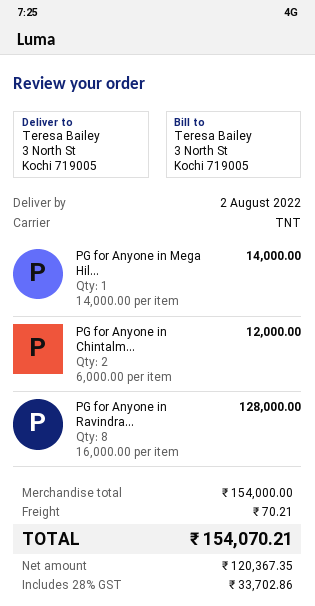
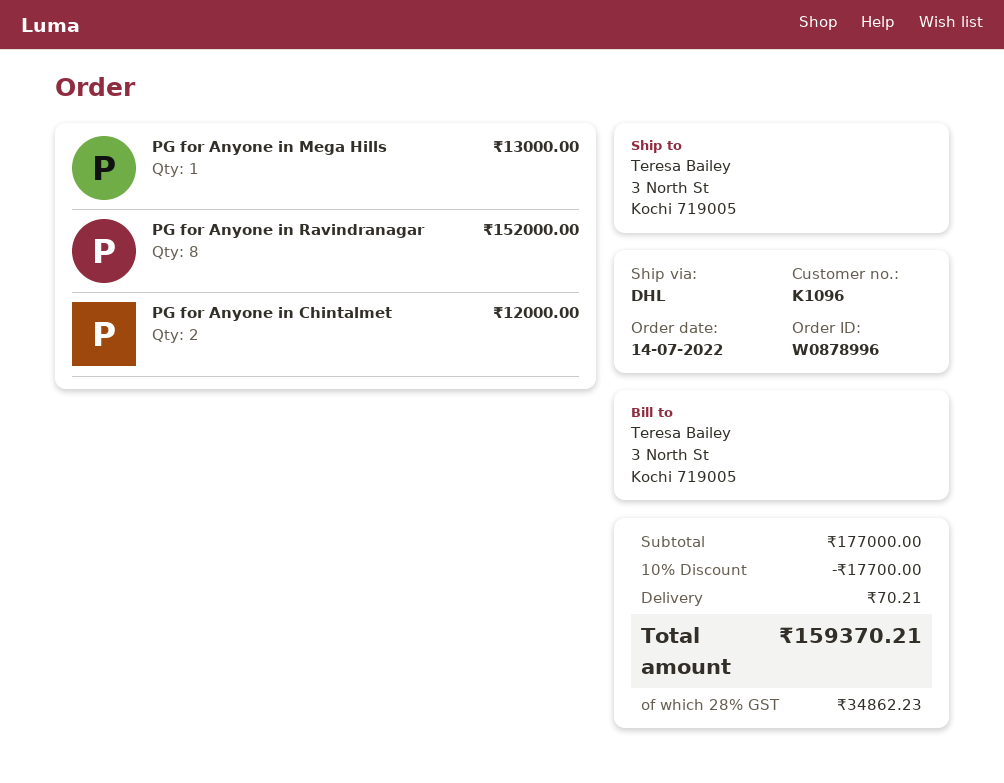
shipping method: TNT -> DHL
PG for Anyone in Mega Hil...: 1 for 14000.00 -> 1 for 13000.00
PG for Anyone in Ravindra...: 8 for 128000.00 -> 8 for 152000.00
subtotal: 154000.00 -> 177000.00
discount: none -> 10% = 17700.00
tax: 28% = 33702.86 -> 28% = 34862.23
total: 154070.21 -> 159370.21

